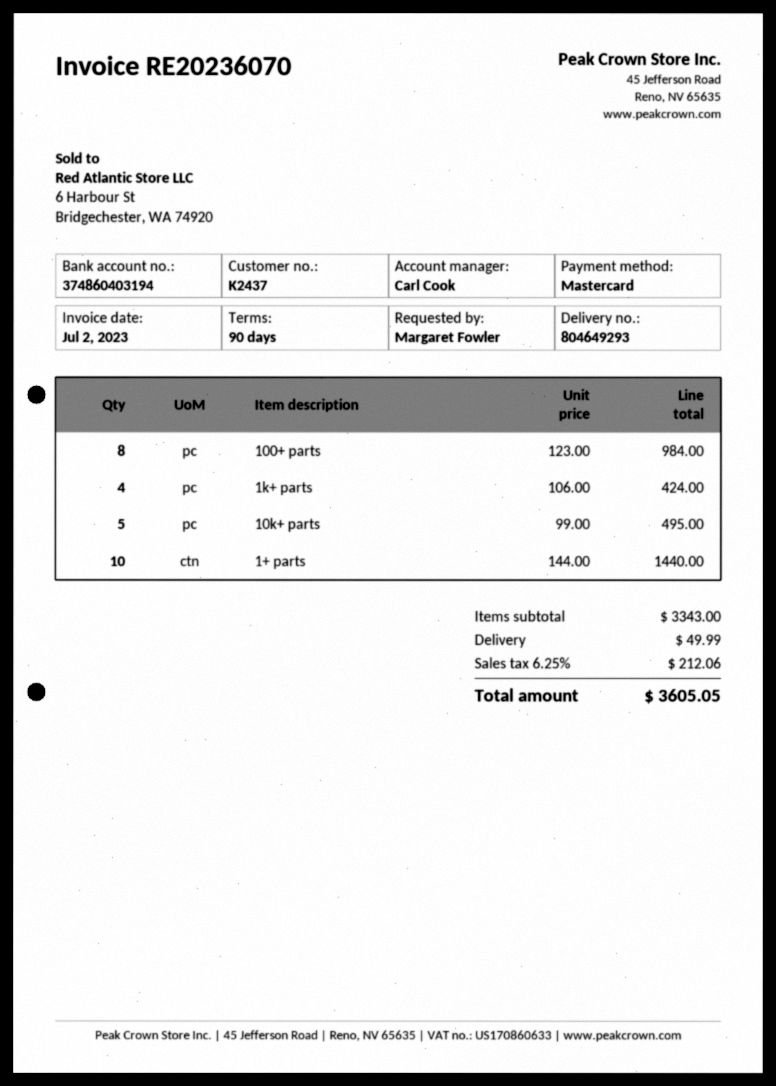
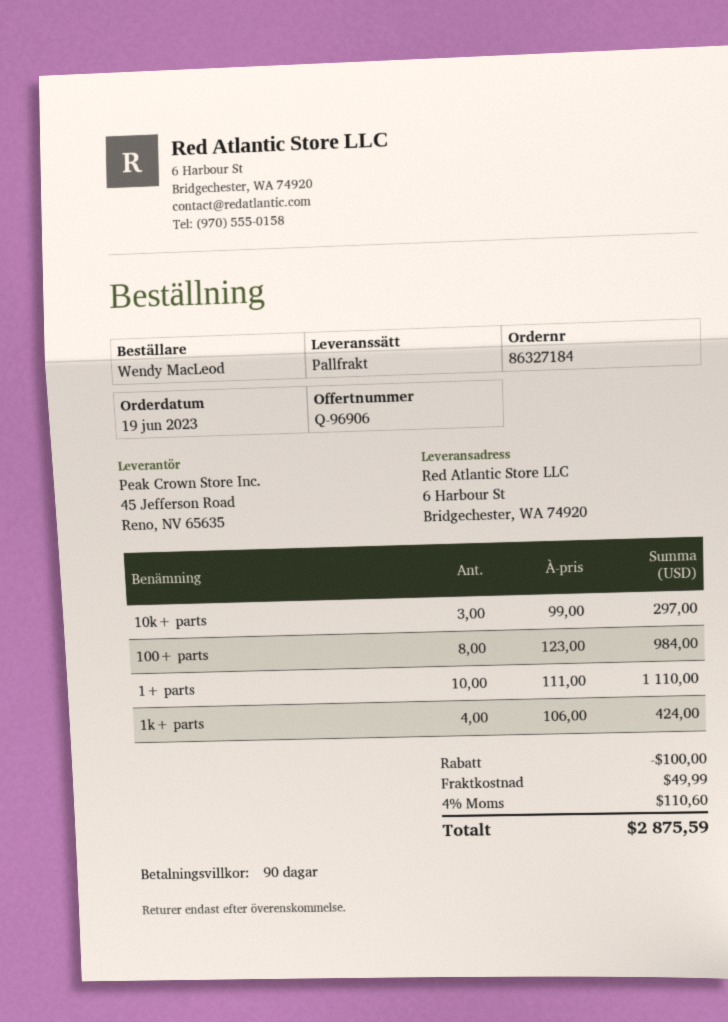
ordered by: Margaret Fowler -> Wendy MacLeod
10k+ parts: 5 x 99.00 = 495.00 -> 3 x 99.00 = 297.00
1+ parts: 10 x 144.00 = 1440.00 -> 10 x 111.00 = 1110.00
discount: none -> 100.00
tax: 6.25% = 212.06 -> 4% = 110.60
total: 3605.05 -> 2875.59

